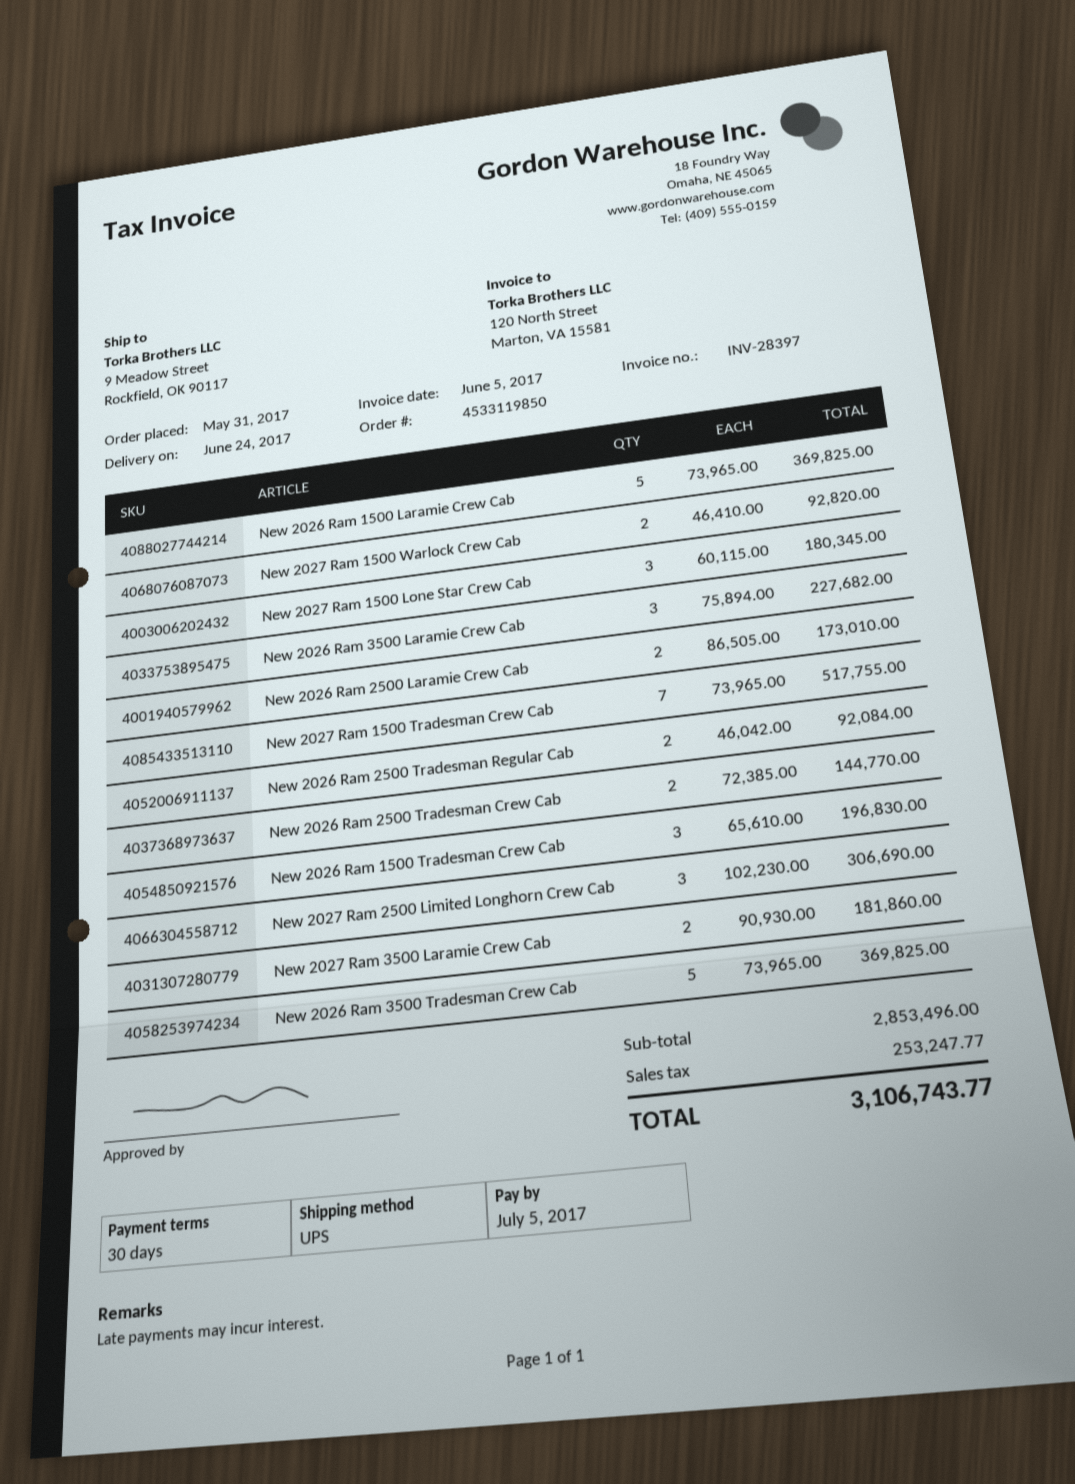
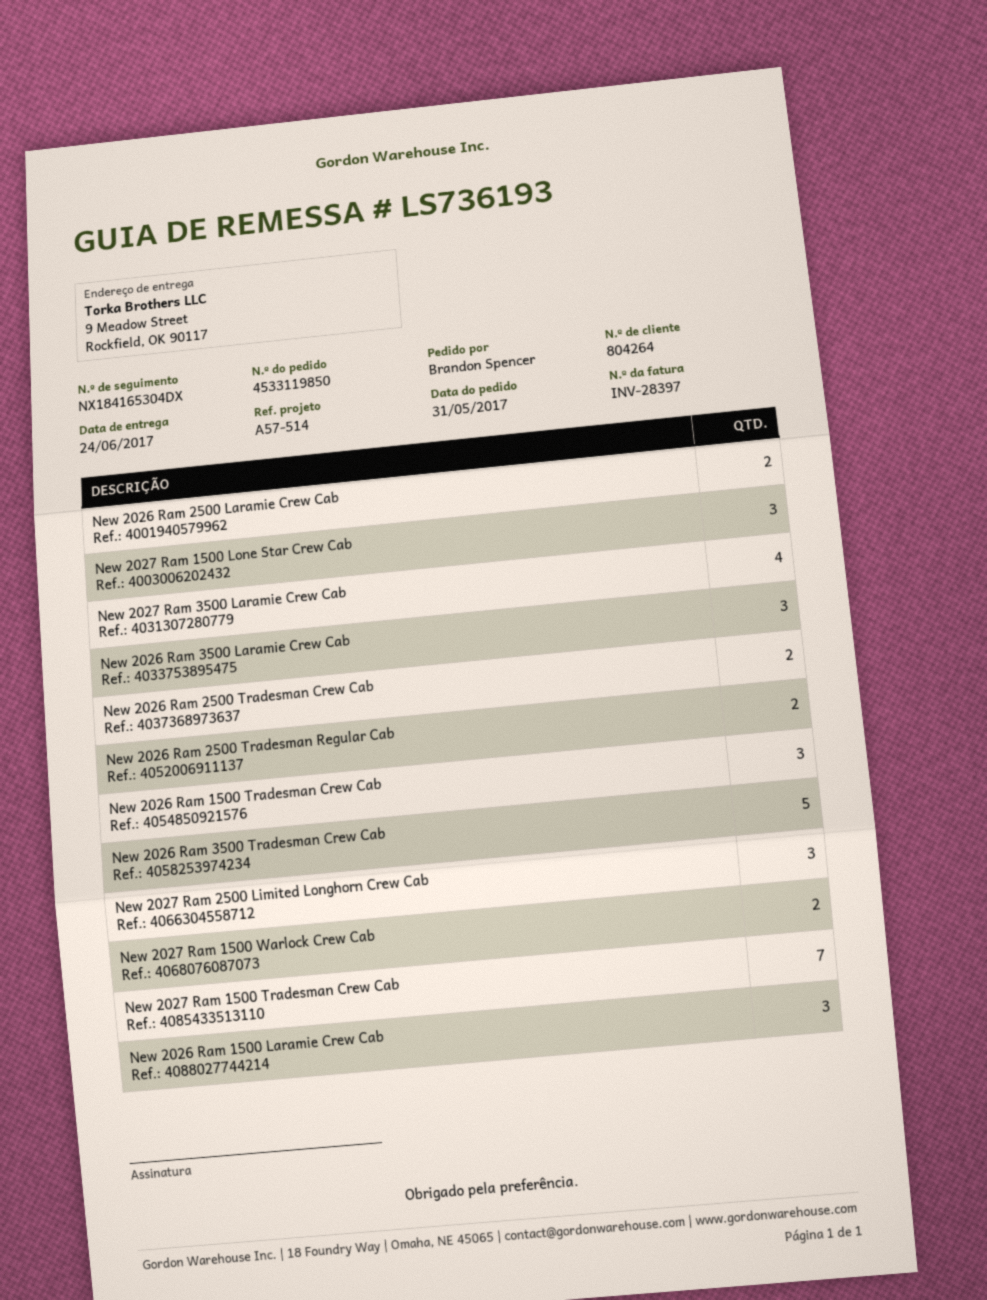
New 2026 Ram 1500 Laramie Crew Cab: 5 -> 3
New 2027 Ram 3500 Laramie Crew Cab: 2 -> 4

